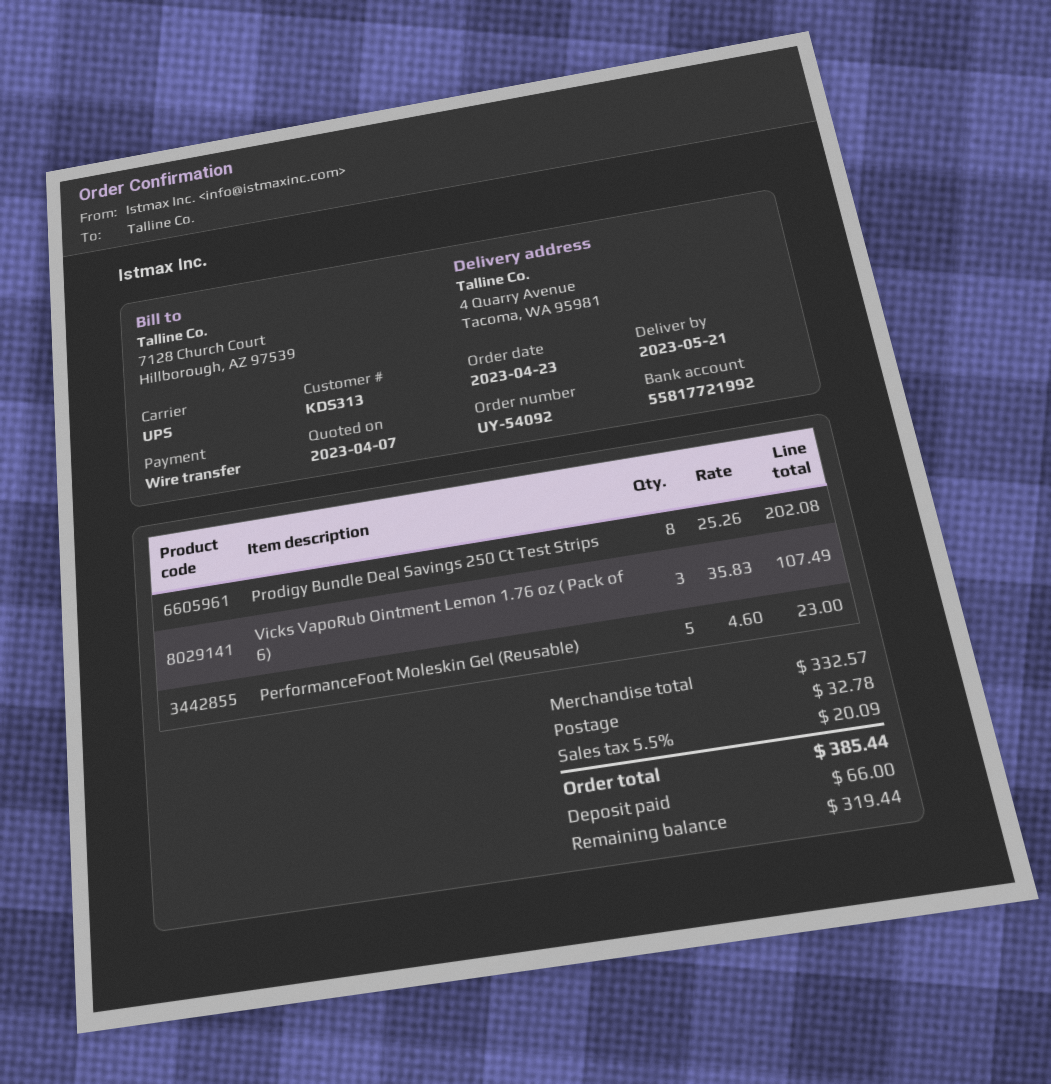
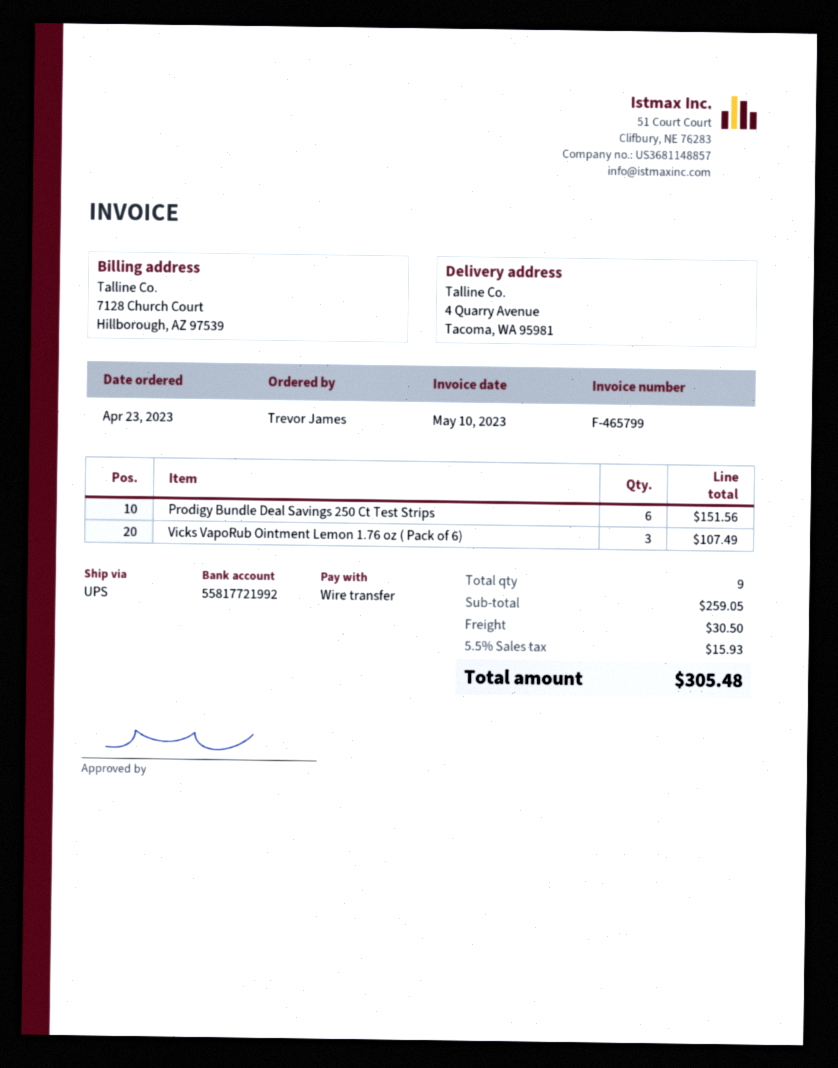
Prodigy Bundle Deal Savings 250 Ct Test Strips: 8 for 202.08 -> 6 for 151.56
PerformanceFoot Moleskin Gel (Reusable): 5 for 23.00 -> none
subtotal: 332.57 -> 259.05
shipping: 32.78 -> 30.50
tax: 5.5% = 20.09 -> 5.5% = 15.93
total: 385.44 -> 305.48

